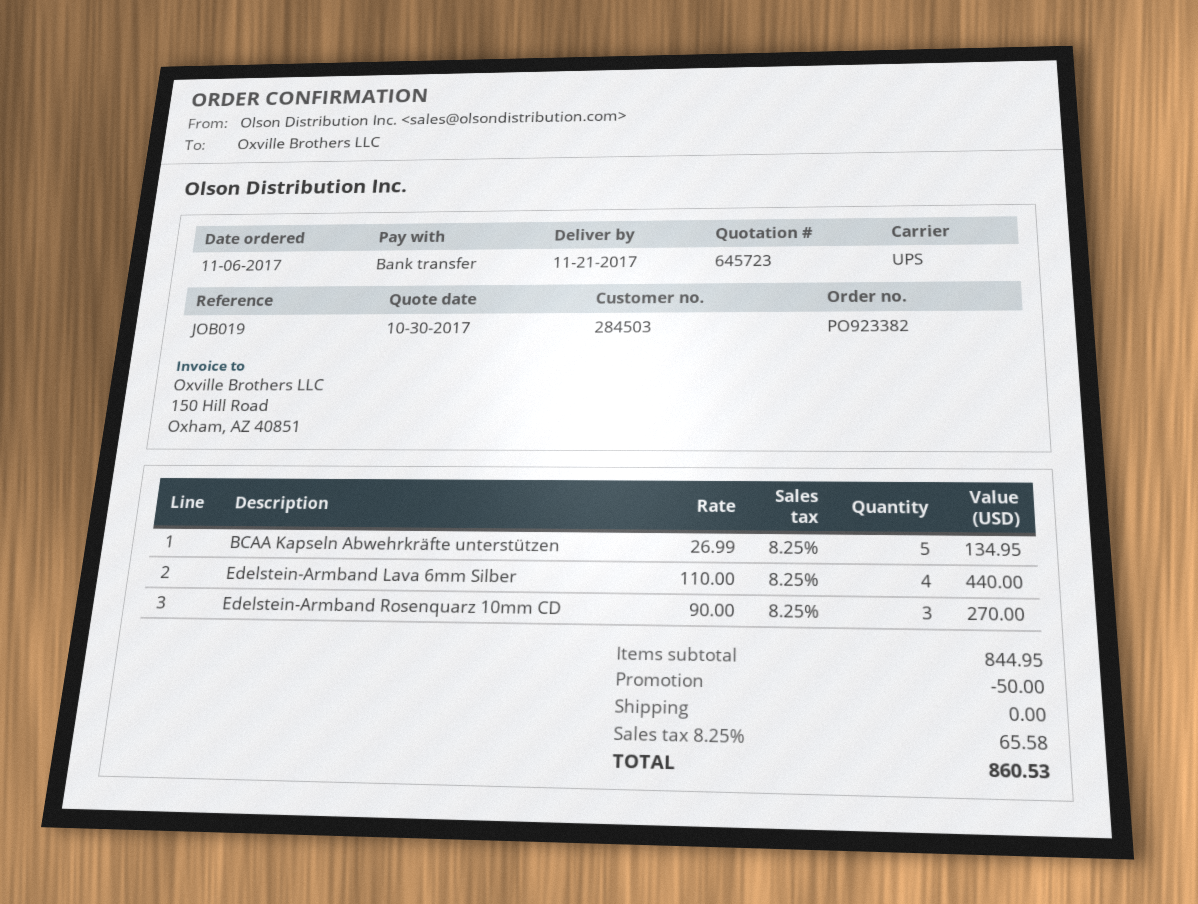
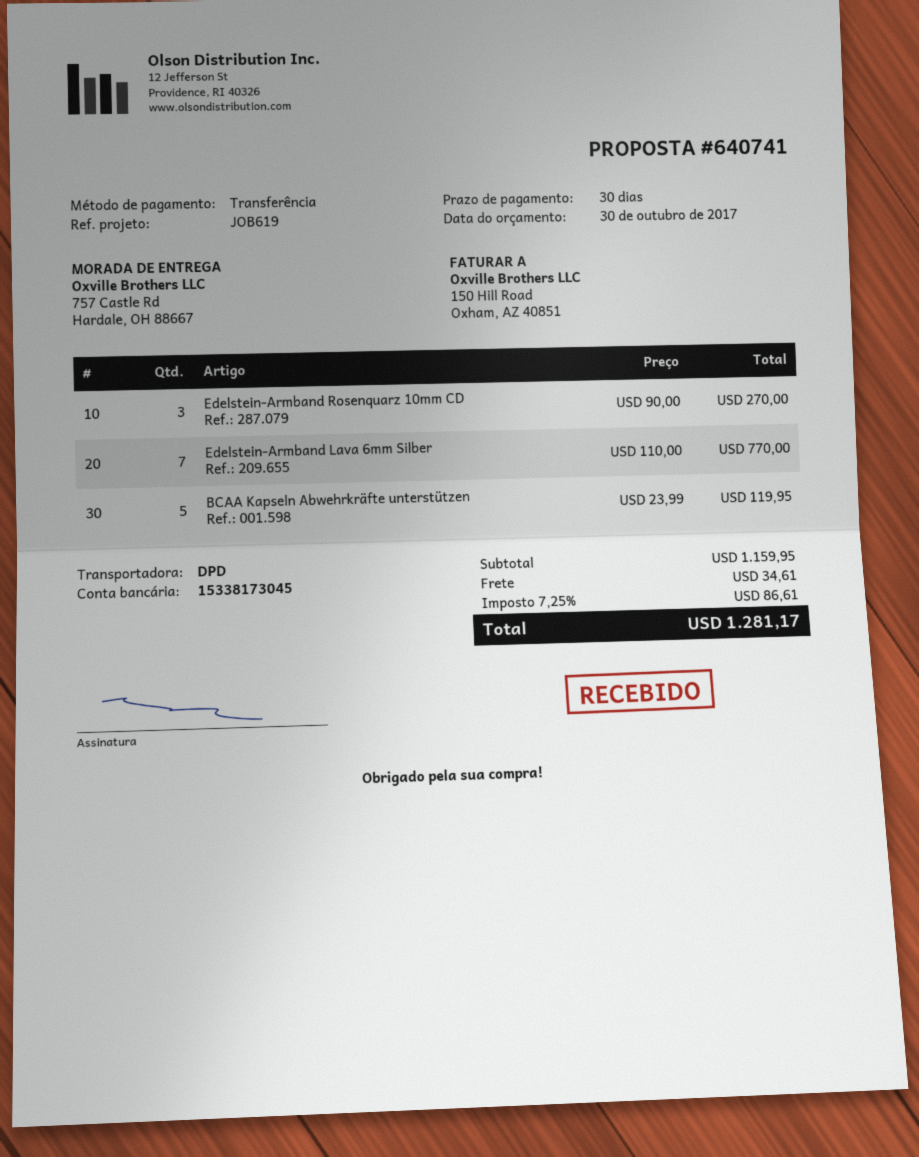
quote number: 645723 -> 640741
reference: JOB019 -> JOB619
shipping method: UPS -> DPD
BCAA Kapseln Abwehrkräfte unterstützen: 5 x 26.99 = 134.95 -> 5 x 23.99 = 119.95
Edelstein-Armband Lava 6mm Silber: 4 x 110.00 = 440.00 -> 7 x 110.00 = 770.00
subtotal: 844.95 -> 1159.95
discount: 50.00 -> none
shipping: 0.00 -> 34.61
tax: 8.25% = 65.58 -> 7.25% = 86.61
total: 860.53 -> 1281.17

